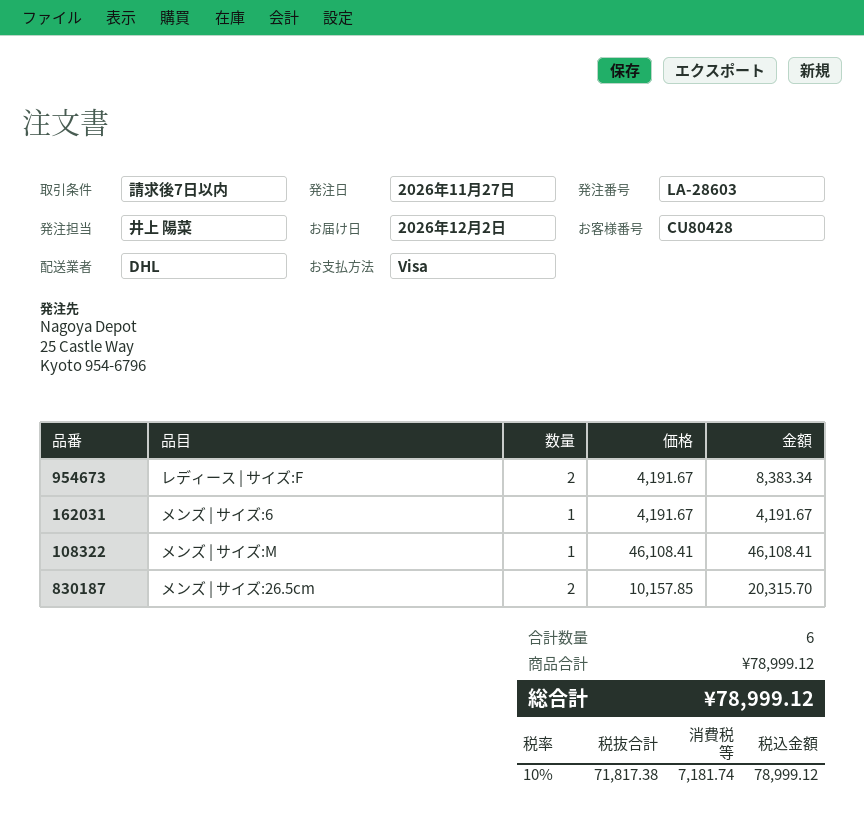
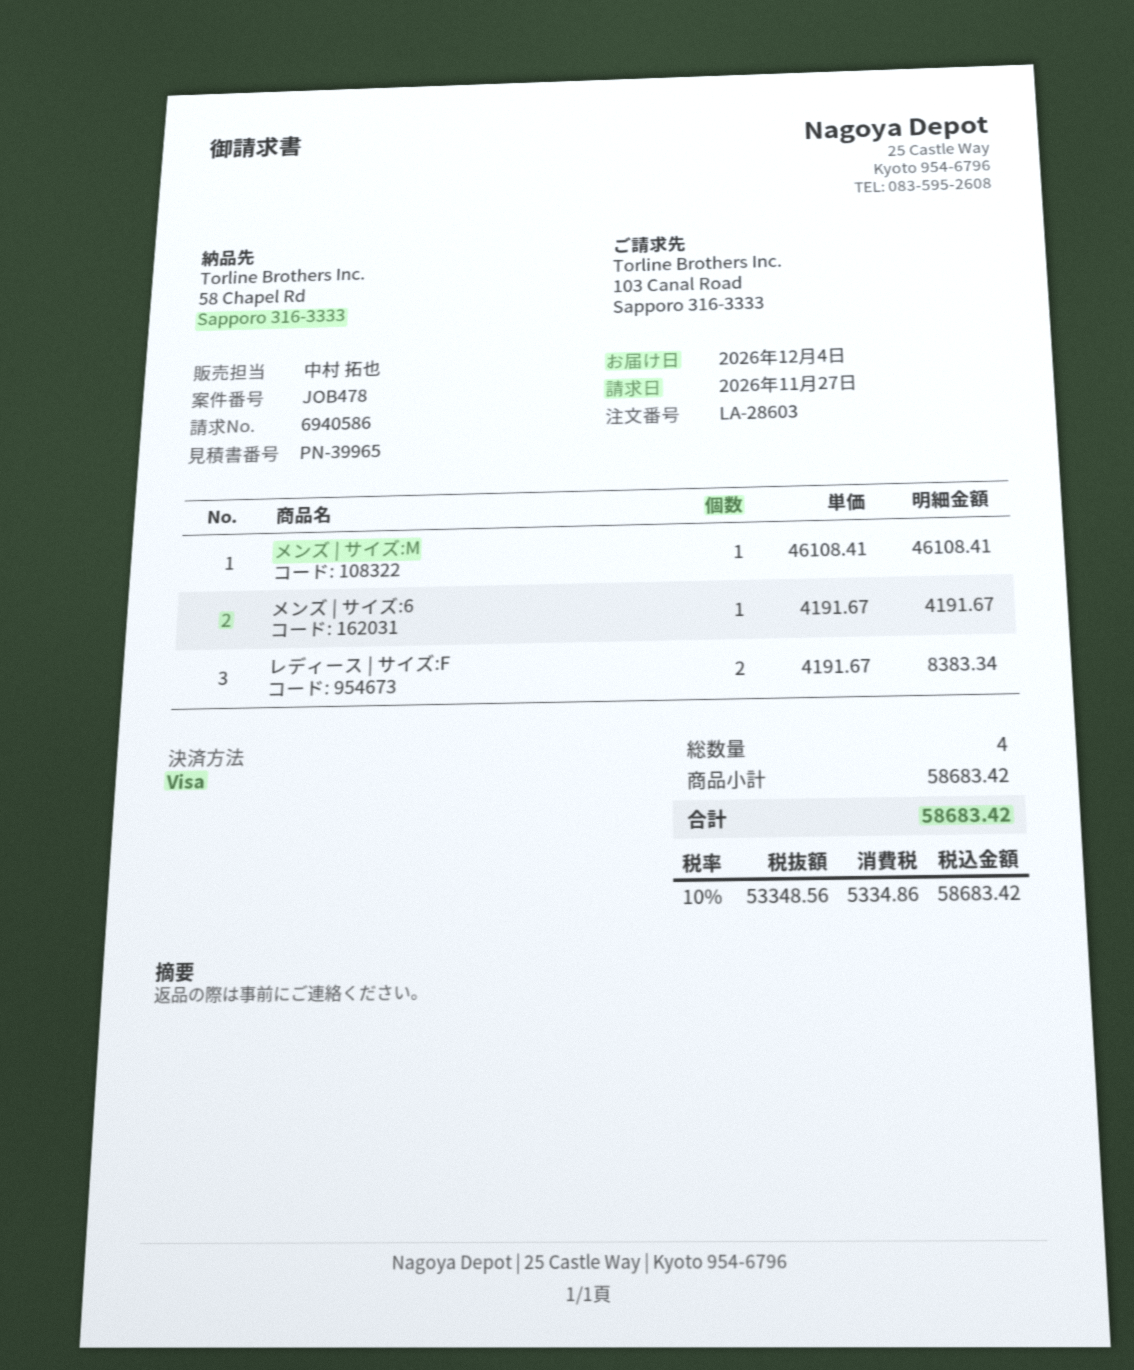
delivery date: 2026-12-02 -> 2026-12-04
メンズ | サイズ:26.5cm: 2 x 10157.85 = 20315.70 -> none
total quantity: 6 -> 4
subtotal: 78999.12 -> 58683.42
net: 71817.38 -> 53348.56
tax: 10% = 7181.74 -> 10% = 5334.86
total: 78999.12 -> 58683.42

